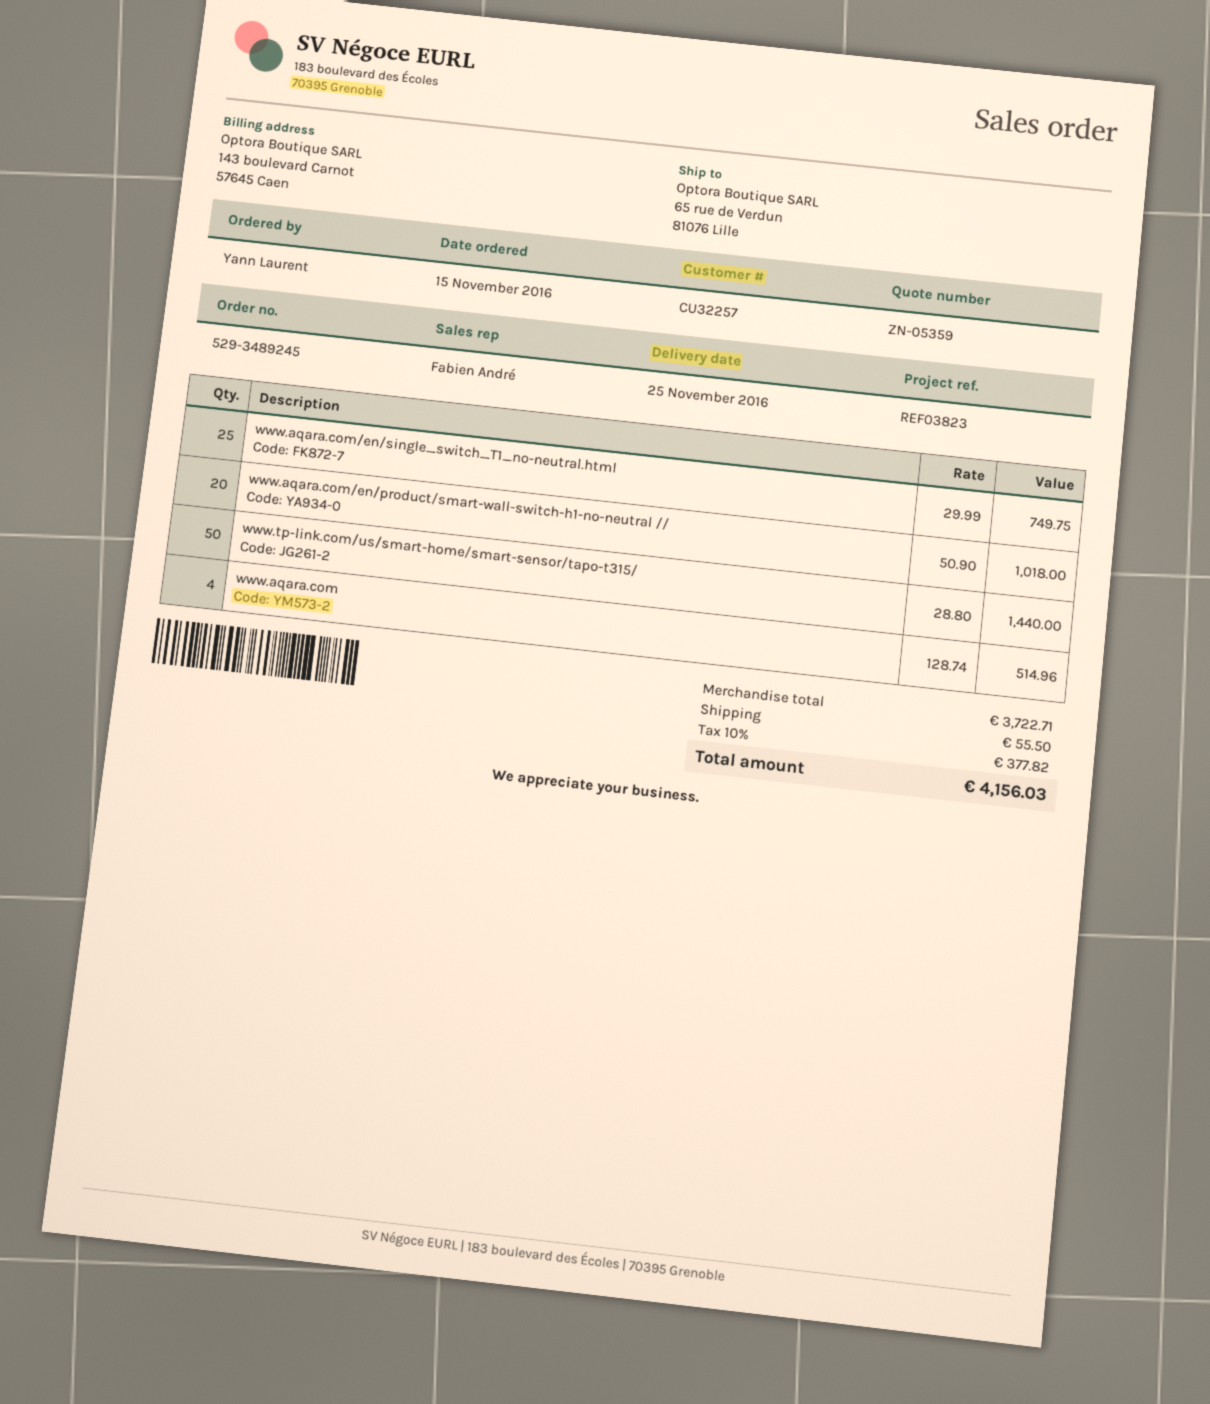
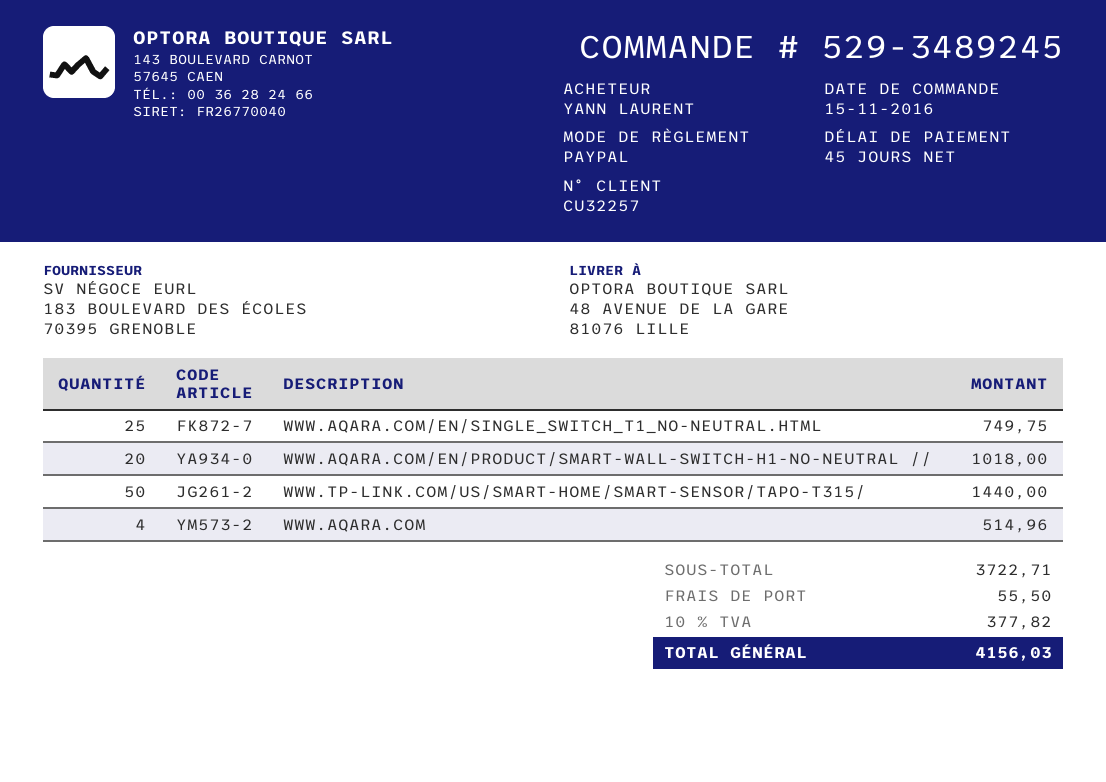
ship to: 65 rue de Verdun, 81076 Lille -> 48 AVENUE DE LA GARE, 81076 LILLE

